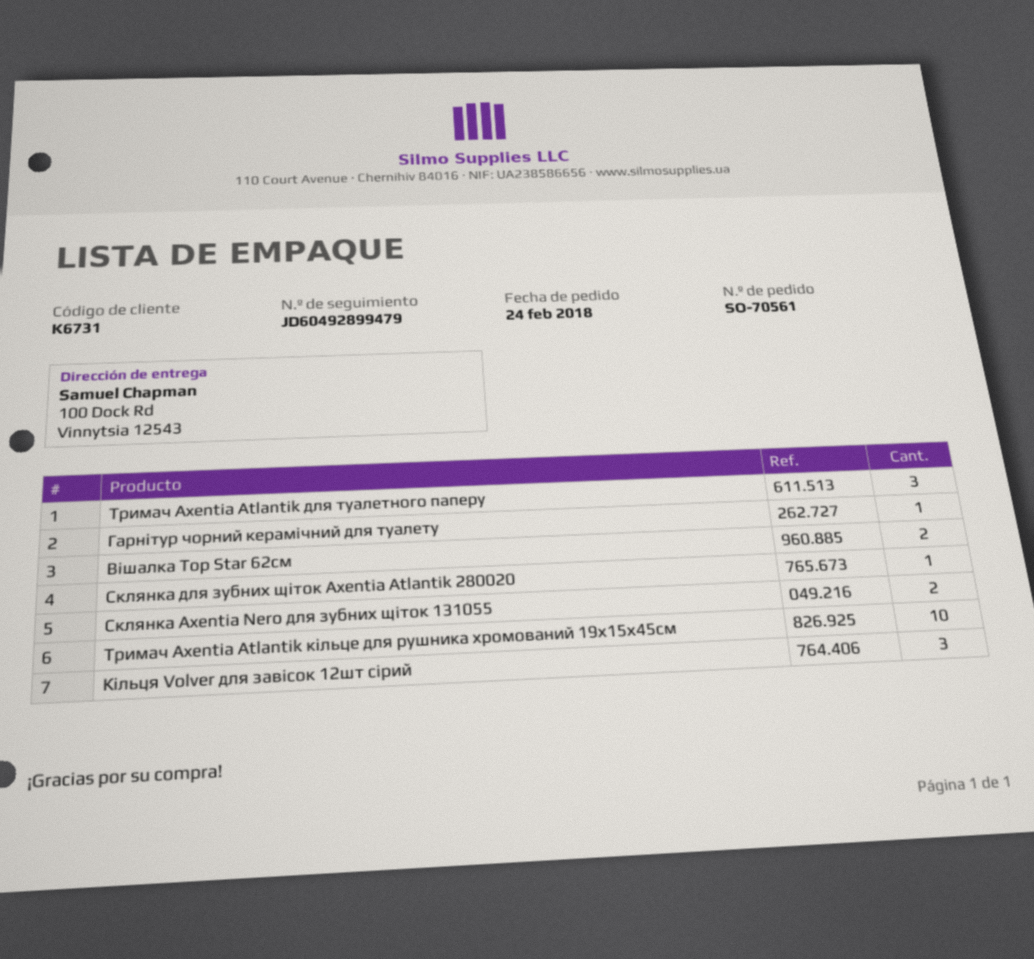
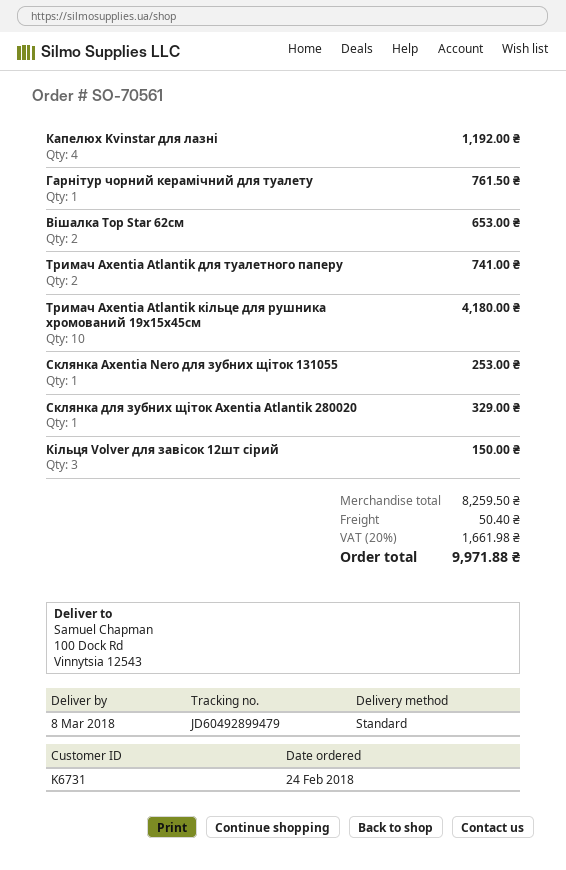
Тримач Axentia Atlantik для туалетного паперу: 3 -> 2
Склянка Axentia Nero для зубних щіток 131055: 2 -> 1
Капелюх Kvinstar для лазні: none -> 4

